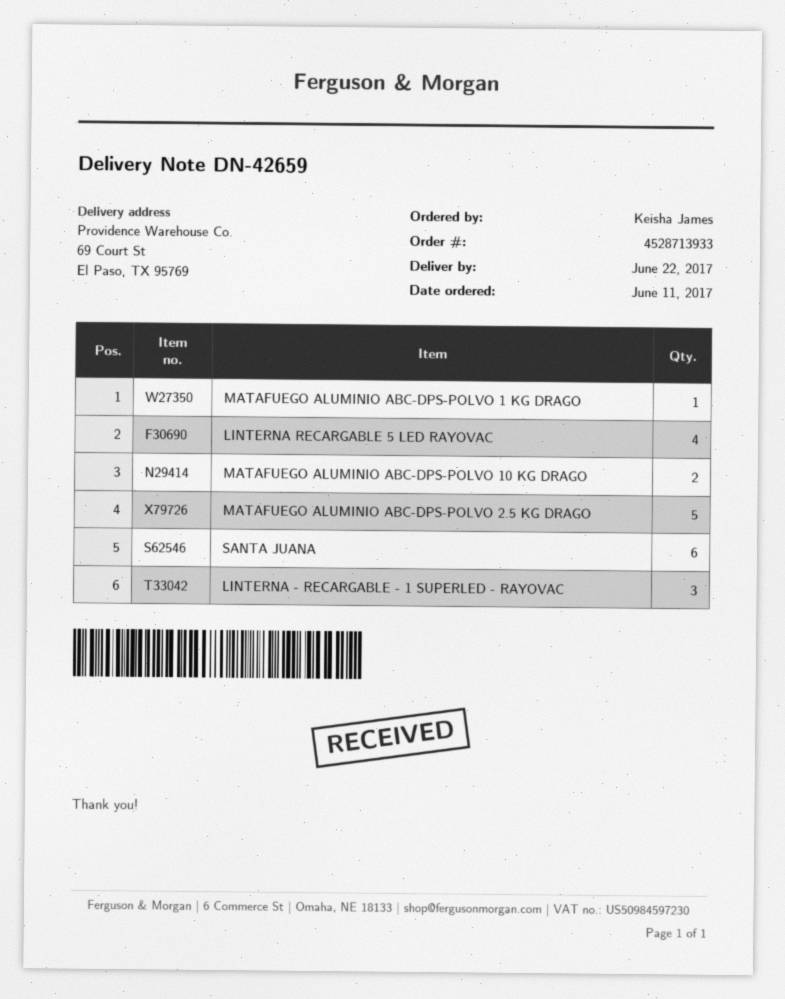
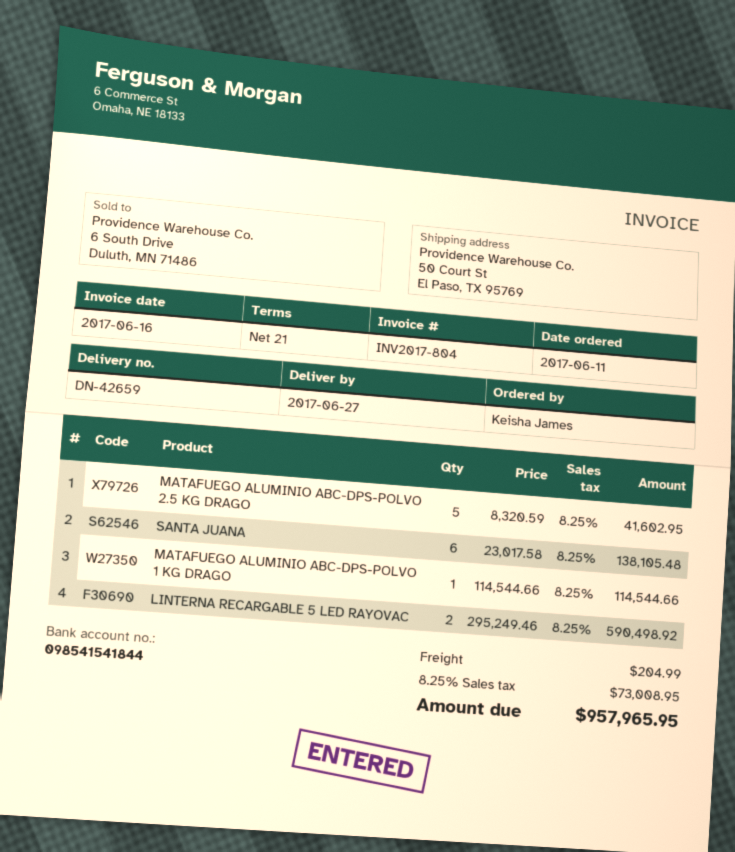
delivery date: 2017-06-22 -> 2017-06-27
ship to: 69 Court St, El Paso, TX 95769 -> 50 Court St, El Paso, TX 95769
LINTERNA RECARGABLE 5 LED RAYOVAC: 4 -> 2
MATAFUEGO ALUMINIO ABC-DPS-POLVO 10 KG DRAGO: 2 -> none
LINTERNA - RECARGABLE - 1 SUPERLED - RAYOVAC: 3 -> none

